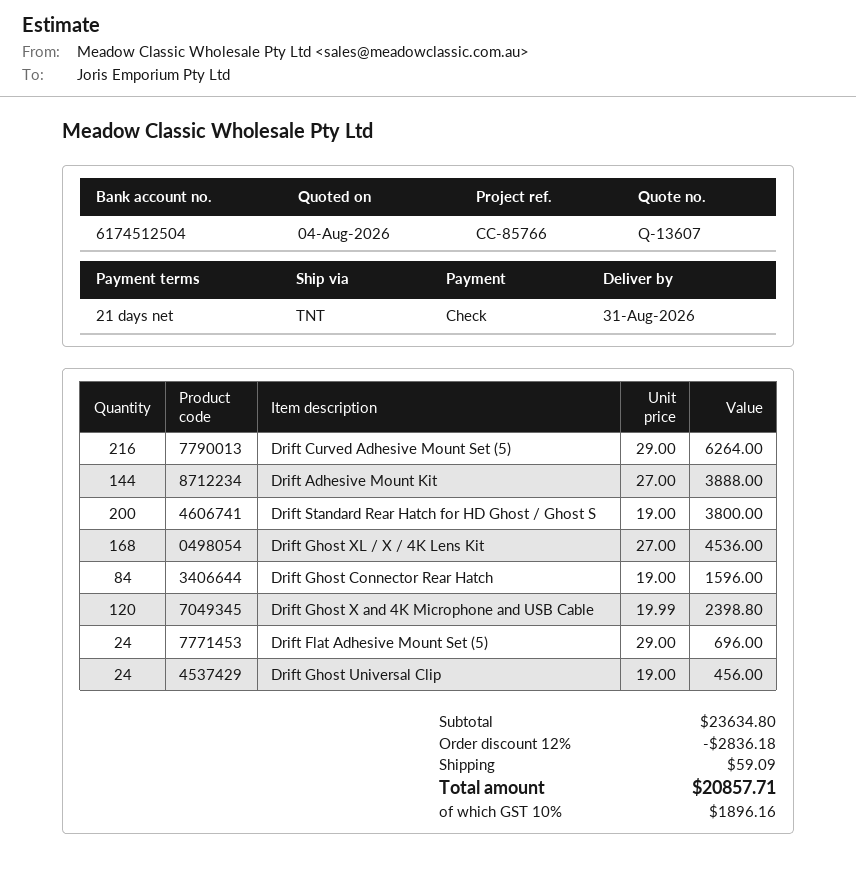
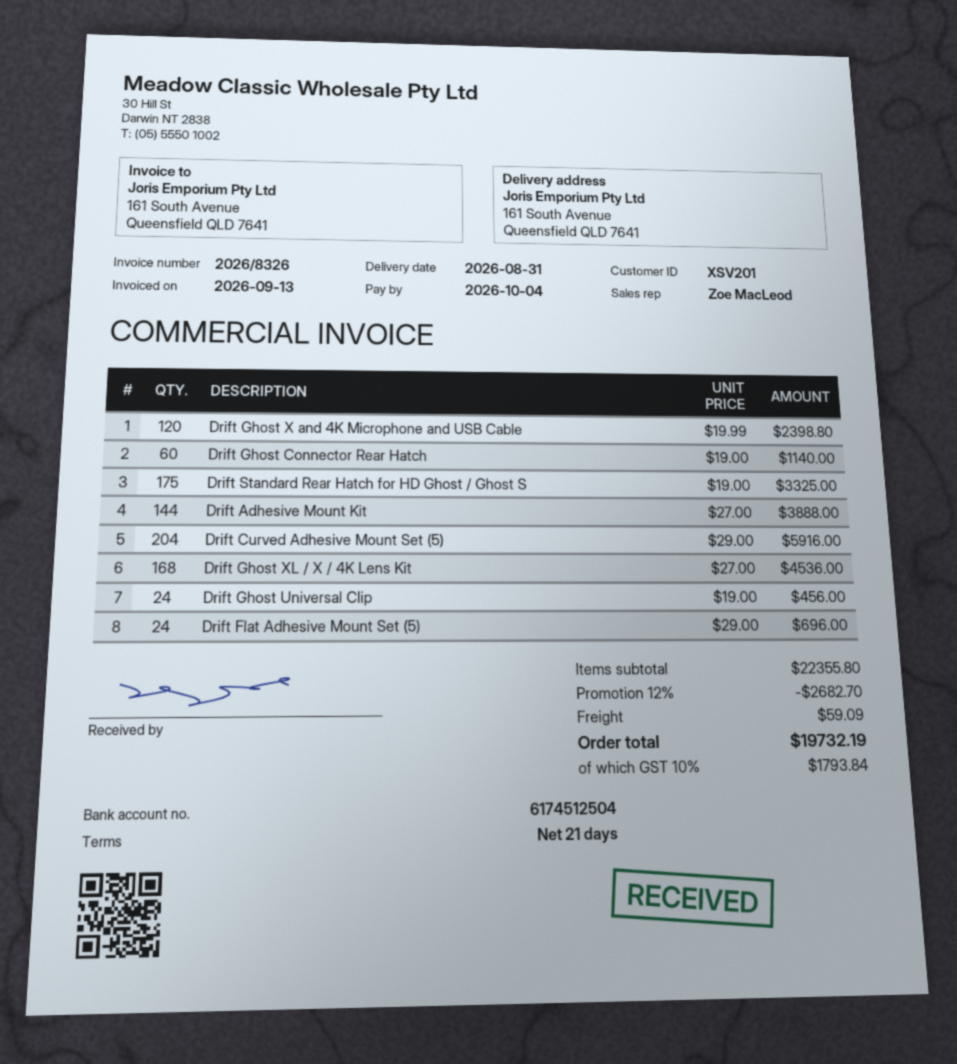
Drift Curved Adhesive Mount Set (5): 216 x 29.00 = 6264.00 -> 204 x 29.00 = 5916.00
Drift Standard Rear Hatch for HD Ghost / Ghost S: 200 x 19.00 = 3800.00 -> 175 x 19.00 = 3325.00
Drift Ghost Connector Rear Hatch: 84 x 19.00 = 1596.00 -> 60 x 19.00 = 1140.00
subtotal: 23634.80 -> 22355.80
discount: 12% = 2836.18 -> 12% = 2682.70
tax: 10% = 1896.16 -> 10% = 1793.84
total: 20857.71 -> 19732.19

